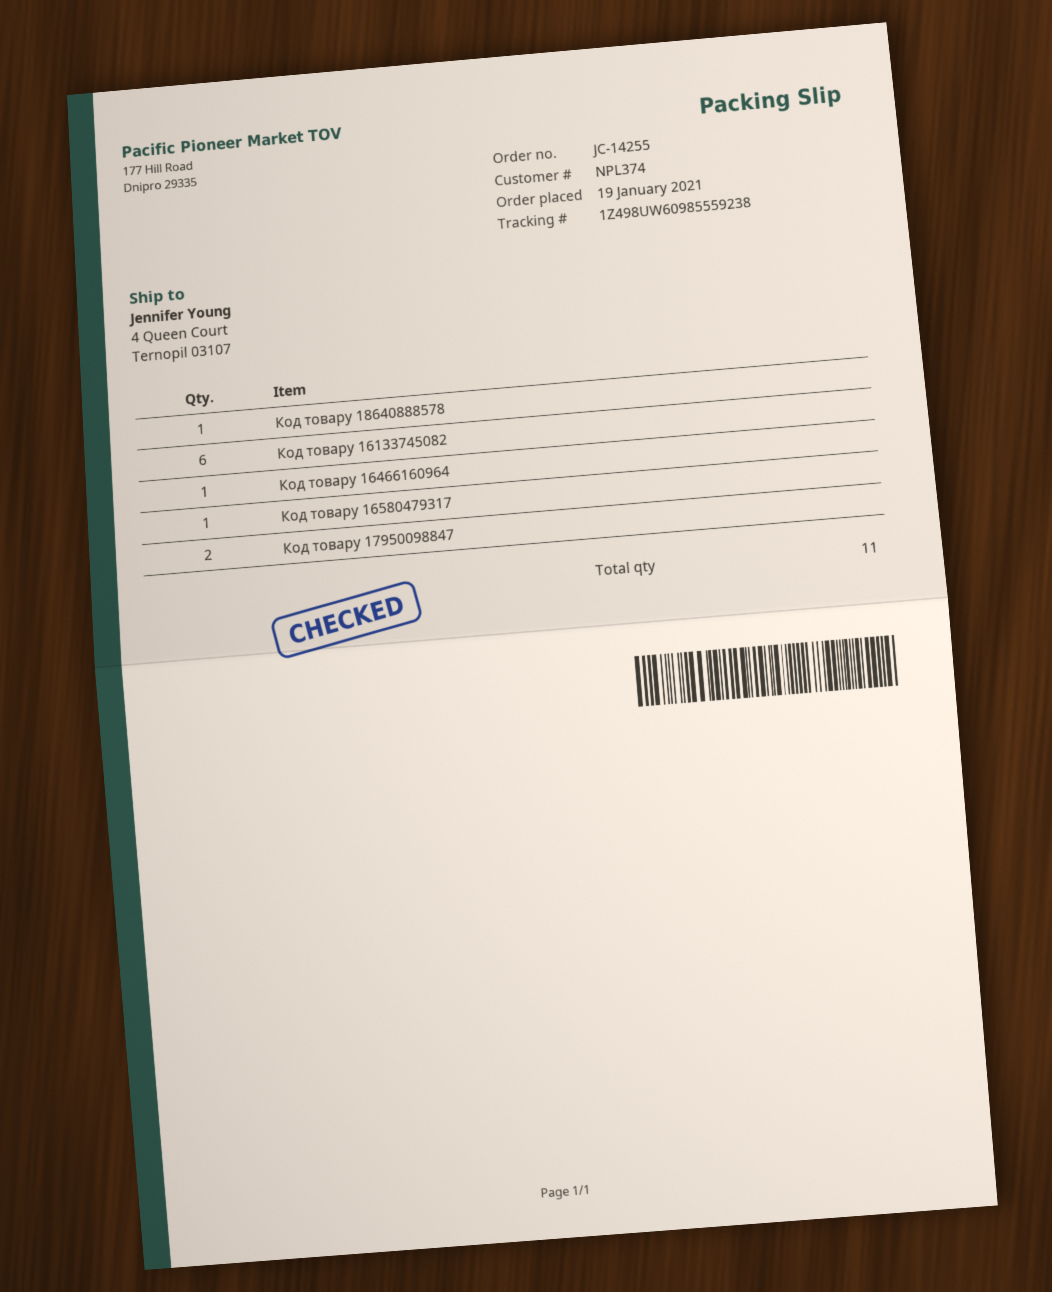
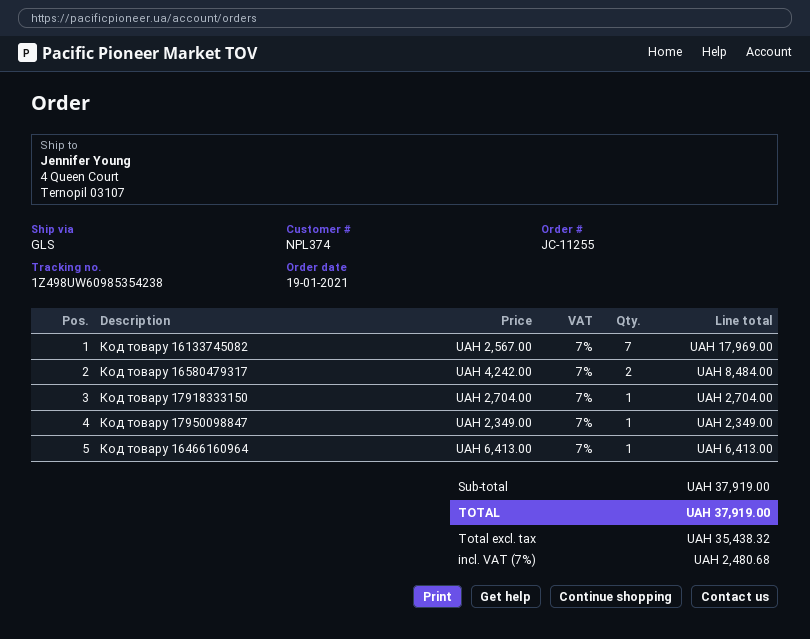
order number: JC-14255 -> JC-11255
tracking number: 1Z498UW60985559238 -> 1Z498UW60985354238
Код товару 18640888578: 1 -> none
Код товару 16133745082: 6 -> 7
Код товару 16580479317: 1 -> 2
Код товару 17950098847: 2 -> 1
Код товару 17918333150: none -> 1

